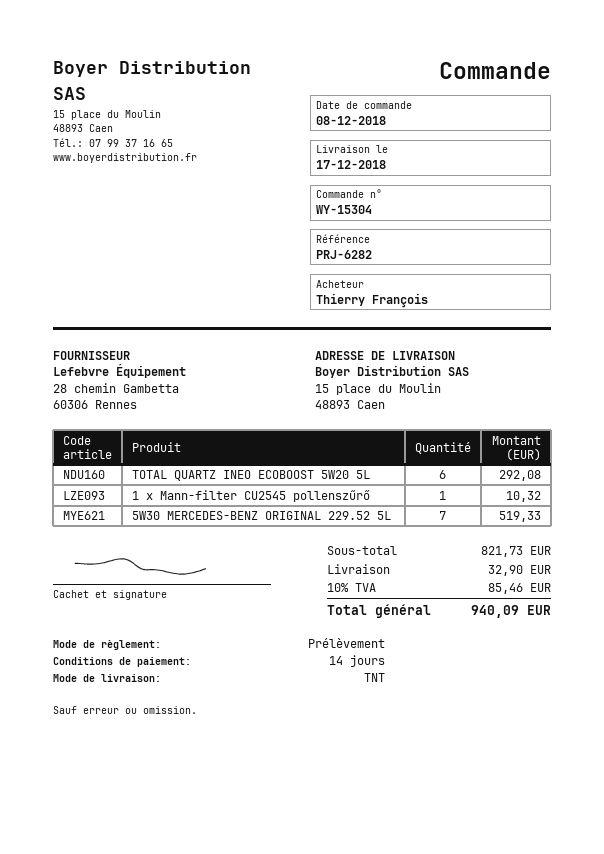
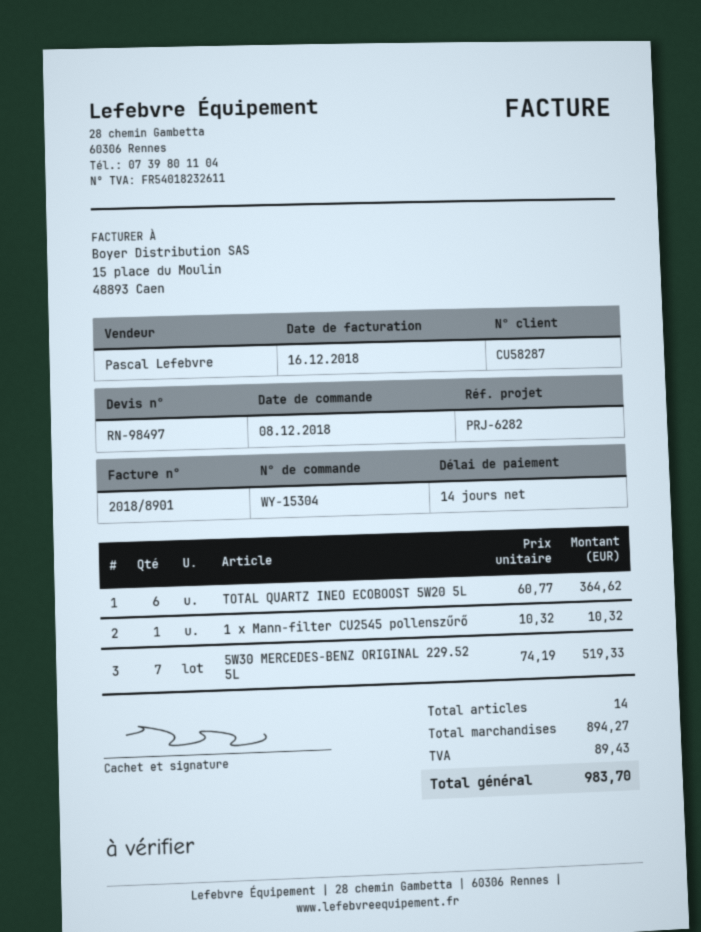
TOTAL QUARTZ INEO ECOBOOST 5W20 5L: 6 for 292.08 -> 6 for 364.62
subtotal: 821.73 -> 894.27
shipping: 32.90 -> none
tax: 85.46 -> 89.43
total: 940.09 -> 983.70

